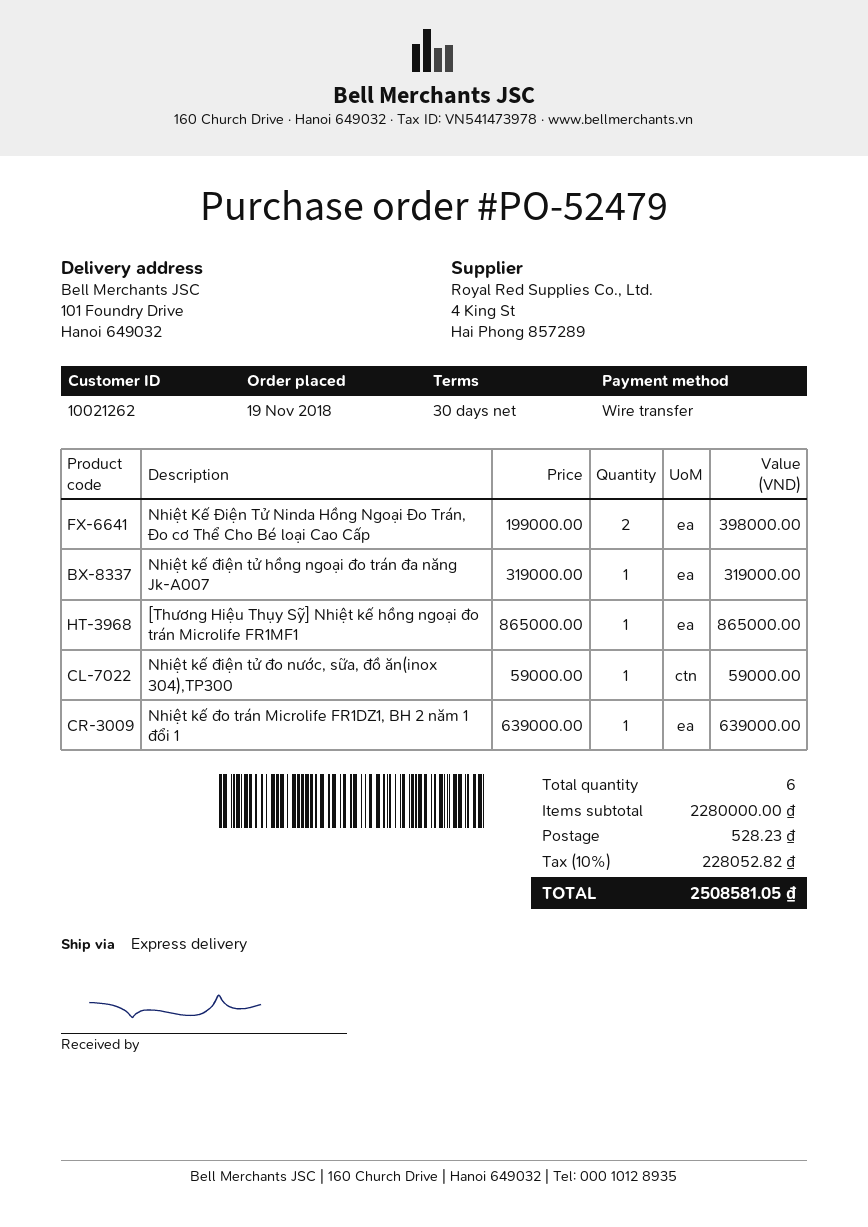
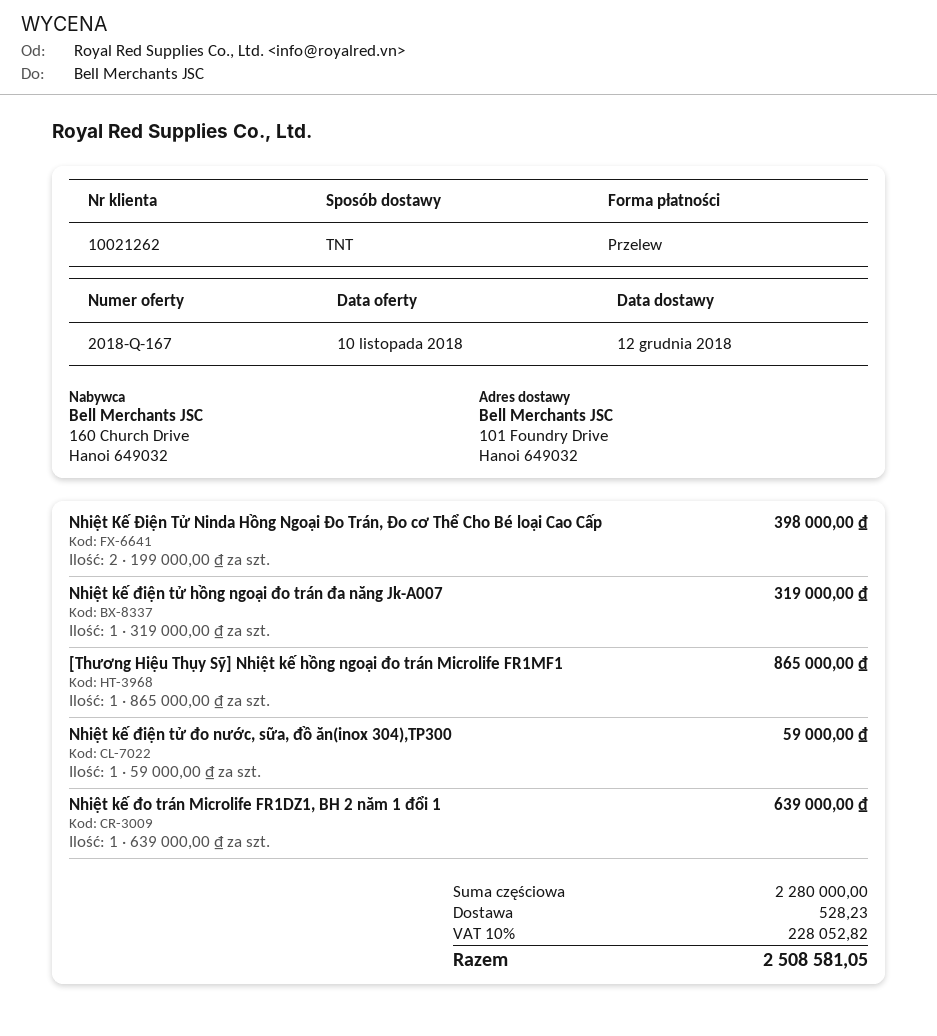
shipping method: express -> TNT

